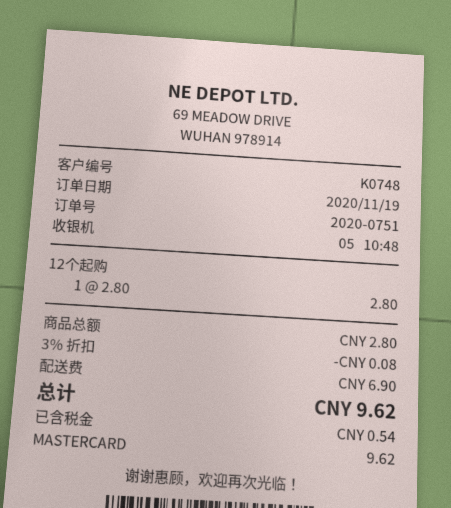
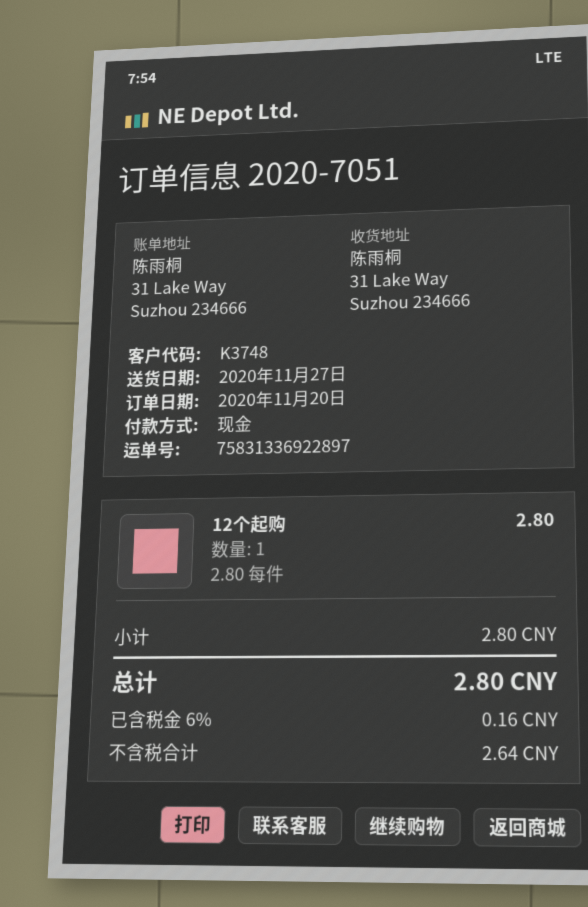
order number: 2020-0751 -> 2020-7051
order date: 2020-11-19 -> 2020-11-20
customer number: K0748 -> K3748
payment method: Mastercard -> cash
discount: 3% = 0.08 -> none
shipping: 6.90 -> none
tax: 0.54 -> 0.16
total: 9.62 -> 2.80

